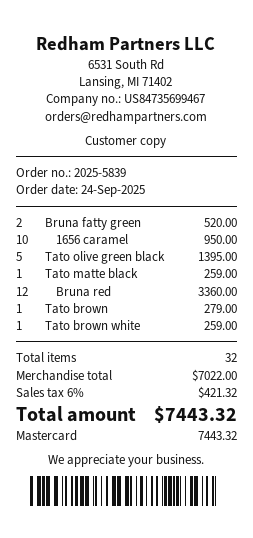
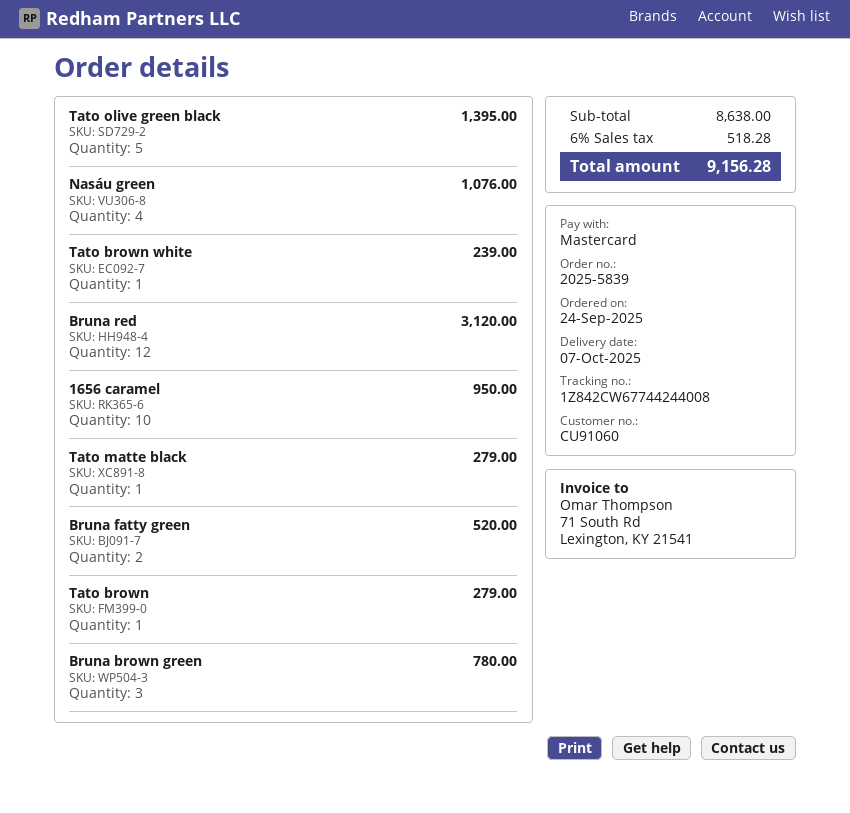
Tato matte black: 1 for 259.00 -> 1 for 279.00
Bruna red: 12 for 3360.00 -> 12 for 3120.00
Tato brown white: 1 for 259.00 -> 1 for 239.00
Nasáu green: none -> 4 for 1076.00
Bruna brown green: none -> 3 for 780.00
subtotal: 7022.00 -> 8638.00
tax: 6% = 421.32 -> 6% = 518.28
total: 7443.32 -> 9156.28

